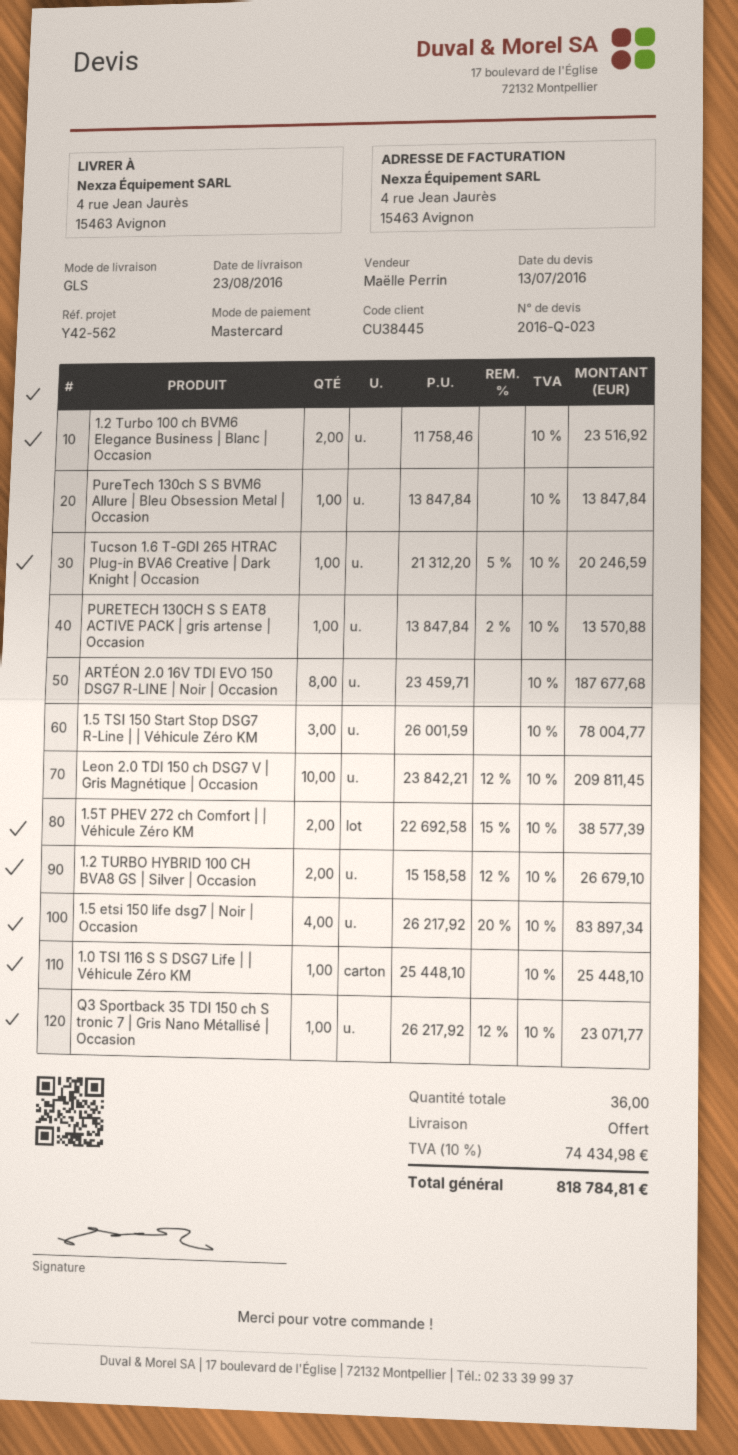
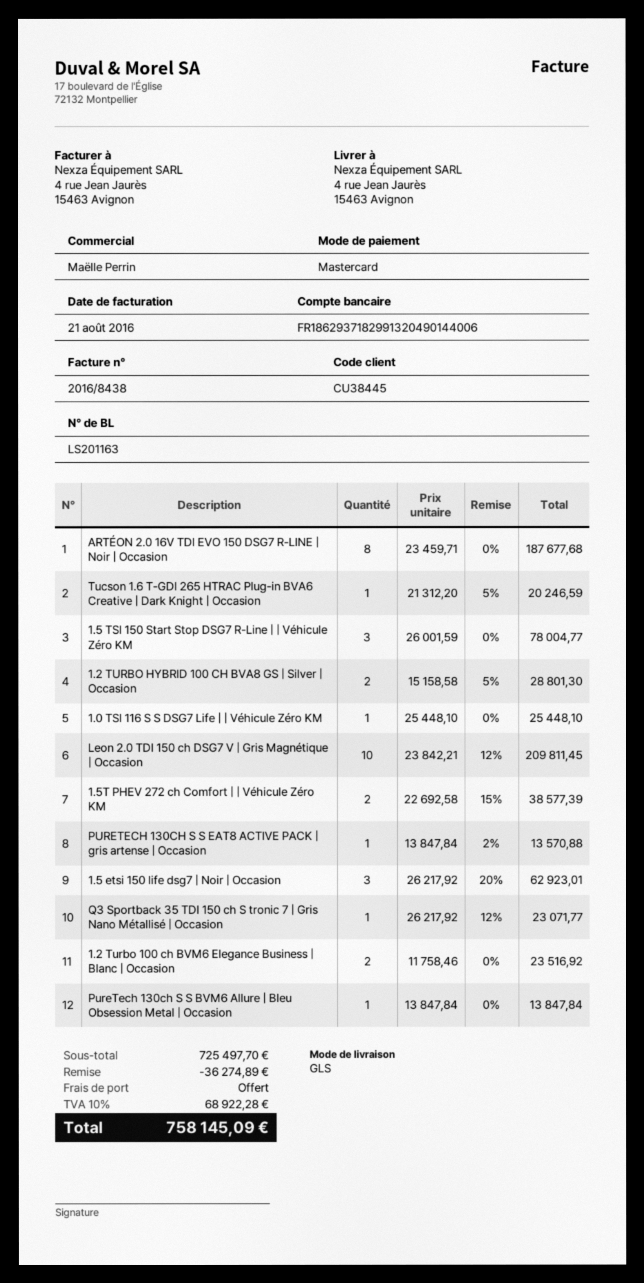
1.2 TURBO HYBRID 100 CH BVA8 GS | Silver | Occasion: 2 x 15158.58 - 12% = 26679.10 -> 2 x 15158.58 - 5% = 28801.30
1.5 etsi 150 life dsg7 | Noir | Occasion: 4 x 26217.92 - 20% = 83897.34 -> 3 x 26217.92 - 20% = 62923.01
discount: none -> 36274.89
tax: 10% = 74434.98 -> 10% = 68922.28
total: 818784.81 -> 758145.09

